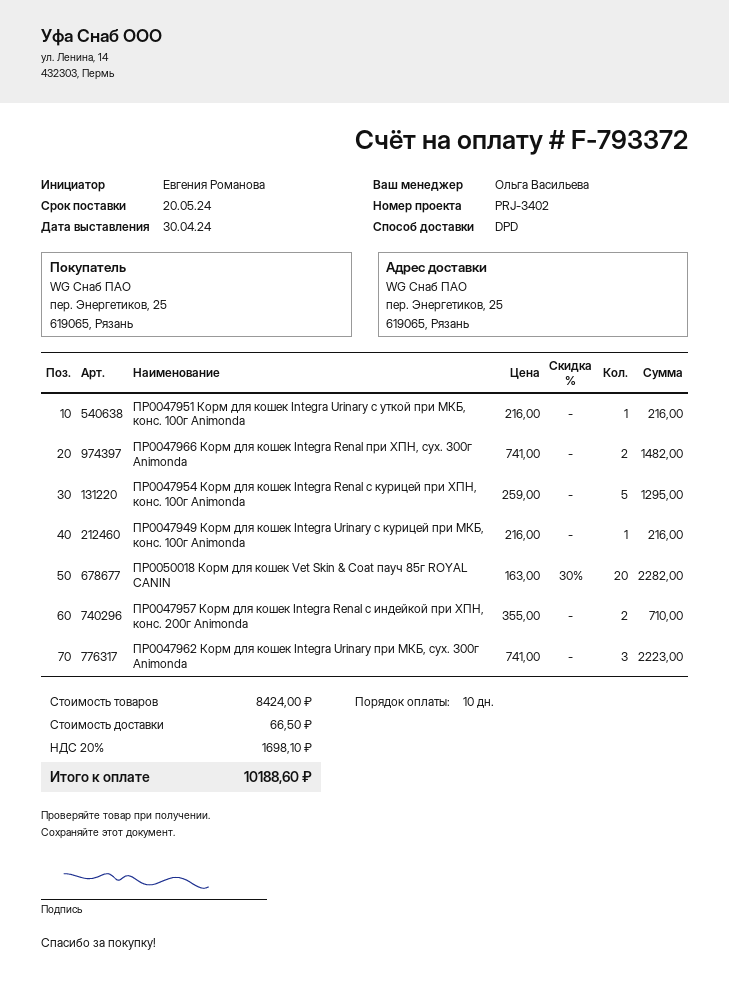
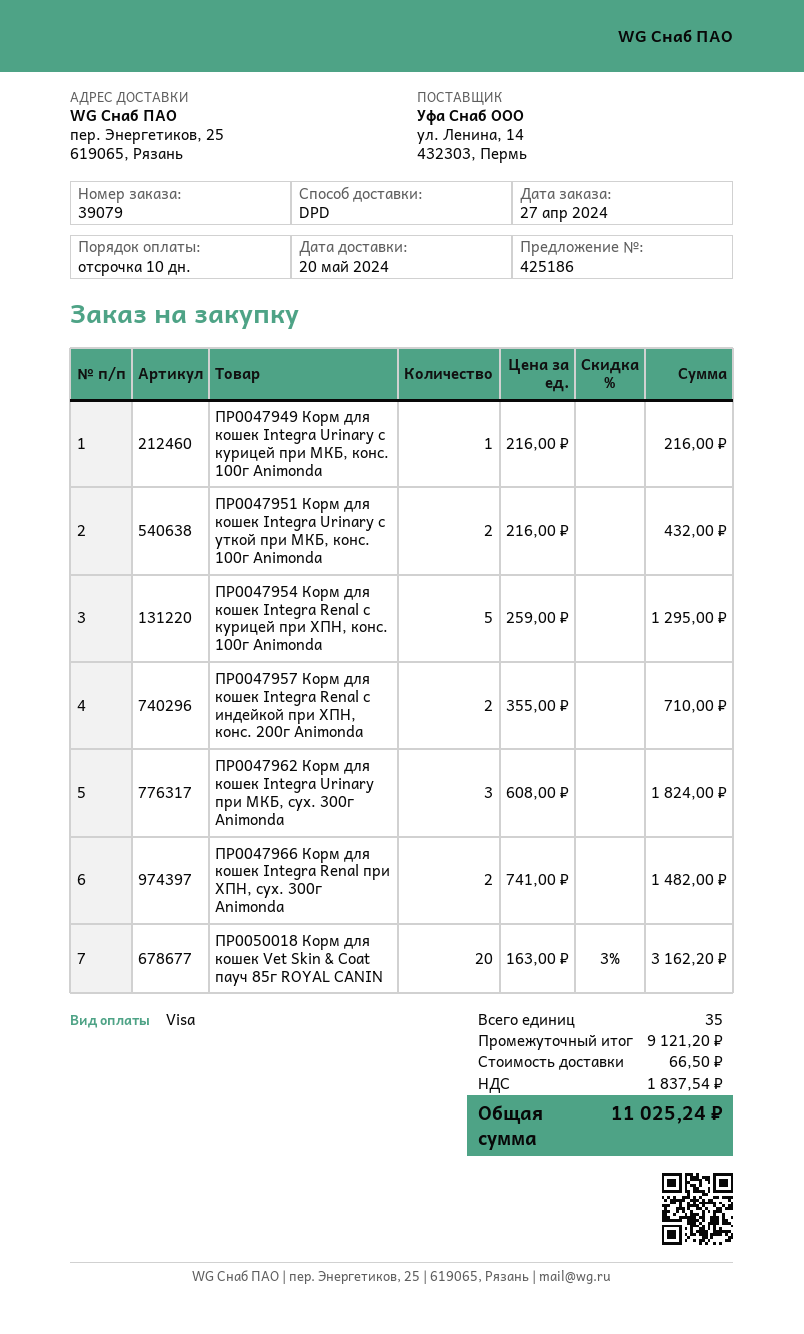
ПР0047951 Корм для кошек Integra Urinary c уткой при МКБ, конс. 100г Animonda: 1 x 216.00 = 216.00 -> 2 x 216.00 = 432.00
ПР0050018 Корм для кошек Vet Skin & Coat пауч 85г ROYAL CANIN: 20 x 163.00 - 30% = 2282.00 -> 20 x 163.00 - 3% = 3162.20
ПР0047962 Корм для кошек Integra Urinary при МКБ, сух. 300г Animonda: 3 x 741.00 = 2223.00 -> 3 x 608.00 = 1824.00
subtotal: 8424.00 -> 9121.20
tax: 1698.10 -> 1837.54
total: 10188.60 -> 11025.24

